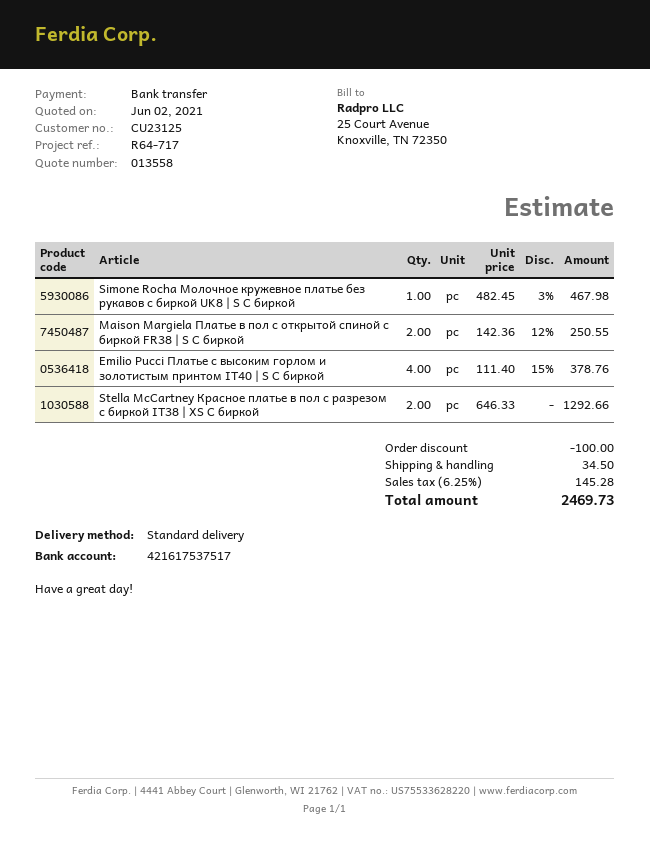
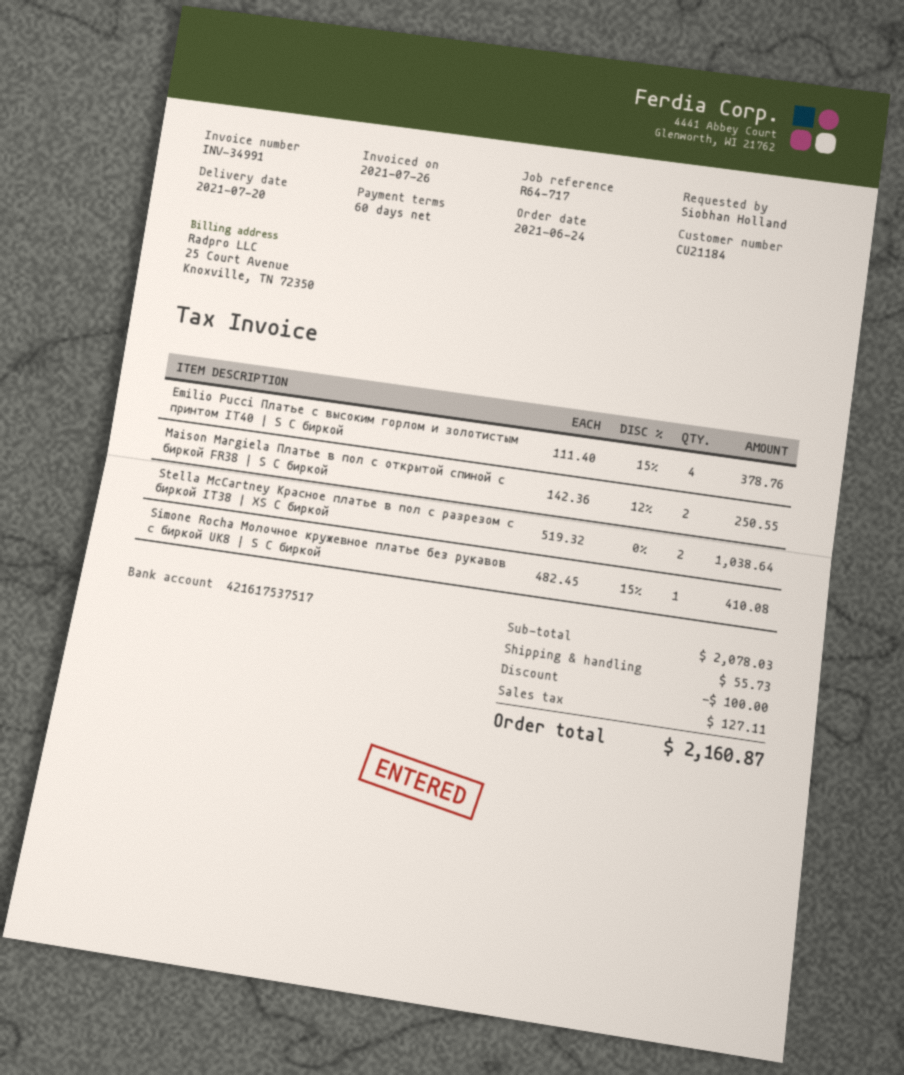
customer number: CU23125 -> CU21184
Simone Rocha Молочное кружевное платье без рукавов с биркой UK8 | S С биркой: 1 x 482.45 - 3% = 467.98 -> 1 x 482.45 - 15% = 410.08
Stella McCartney Красное платье в пол с разрезом с биркой IT38 | XS С биркой: 2 x 646.33 = 1292.66 -> 2 x 519.32 = 1038.64
shipping: 34.50 -> 55.73
tax: 145.28 -> 127.11
total: 2469.73 -> 2160.87

